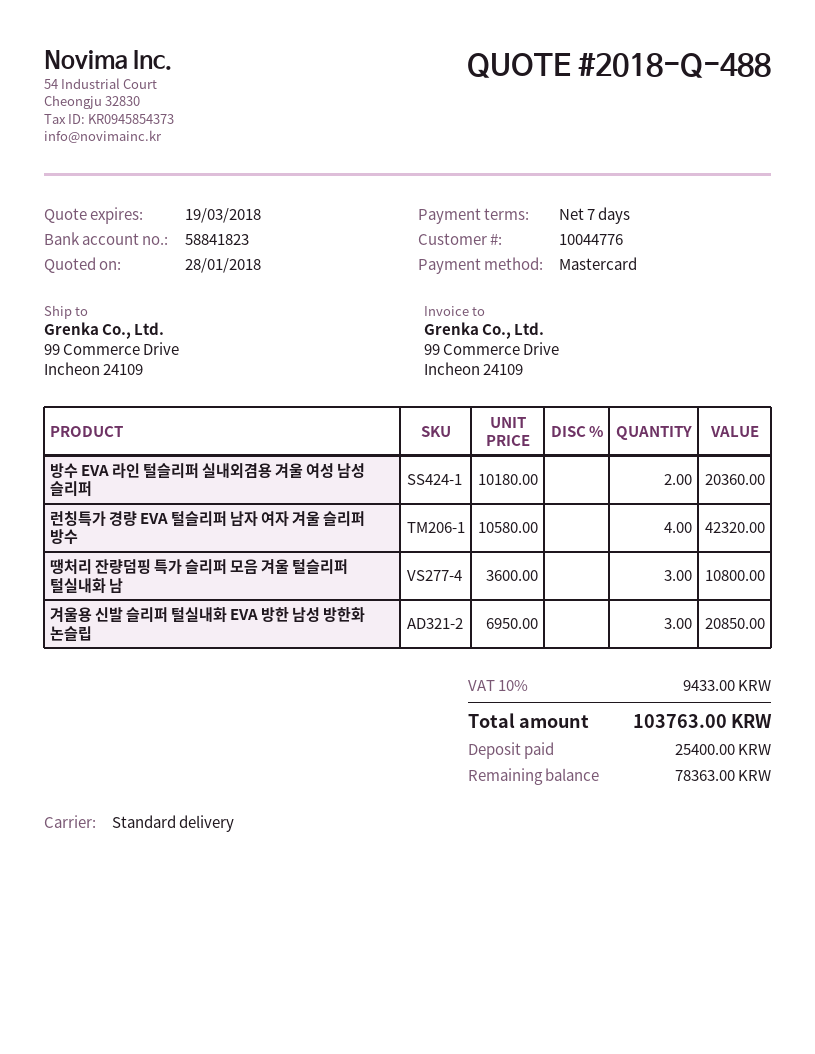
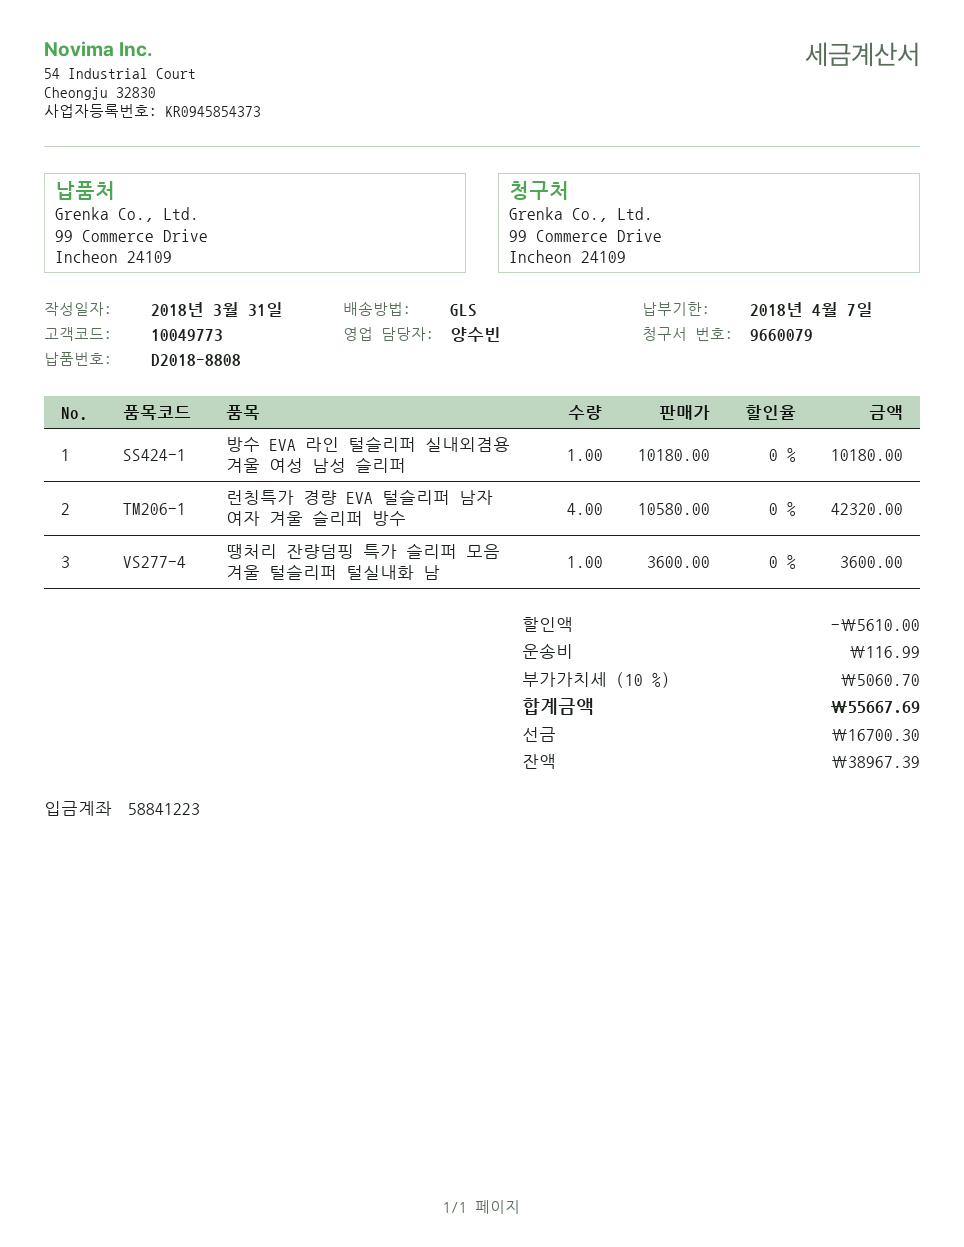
customer number: 10044776 -> 10049773
bank account: 58841823 -> 58841223
shipping method: standard -> GLS
방수 EVA 라인 털슬리퍼 실내외겸용 겨울 여성 남성 슬리퍼: 2 x 10180.00 = 20360.00 -> 1 x 10180.00 = 10180.00
땡처리 잔량덤핑 특가 슬리퍼 모음 겨울 털슬리퍼 털실내화 남: 3 x 3600.00 = 10800.00 -> 1 x 3600.00 = 3600.00
겨울용 신발 슬리퍼 털실내화 EVA 방한 남성 방한화 논슬립: 3 x 6950.00 = 20850.00 -> none
discount: none -> 5610.00
shipping: none -> 116.99
tax: 10% = 9433.00 -> 10% = 5060.70
total: 103763.00 -> 55667.69
deposit: 25400.00 -> 16700.30
balance: 78363.00 -> 38967.39

